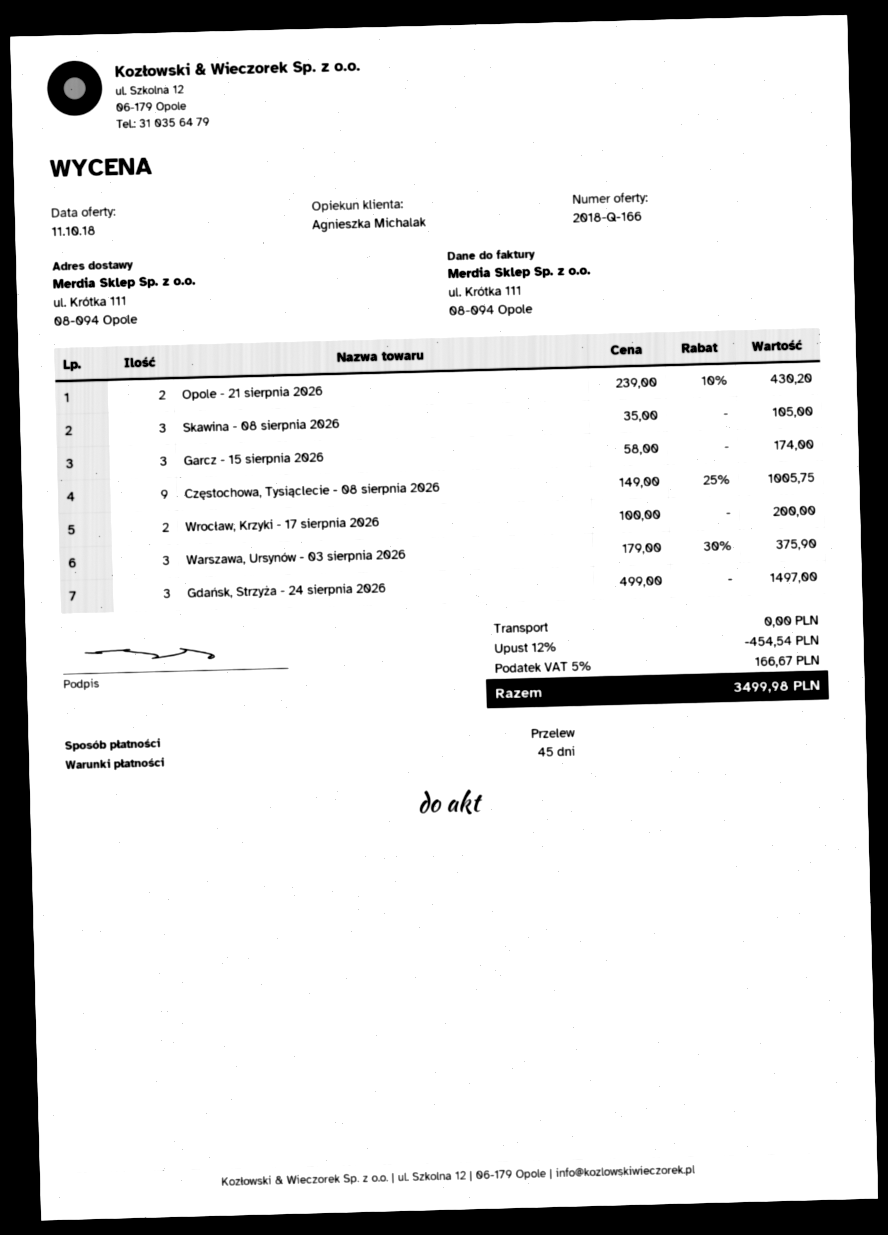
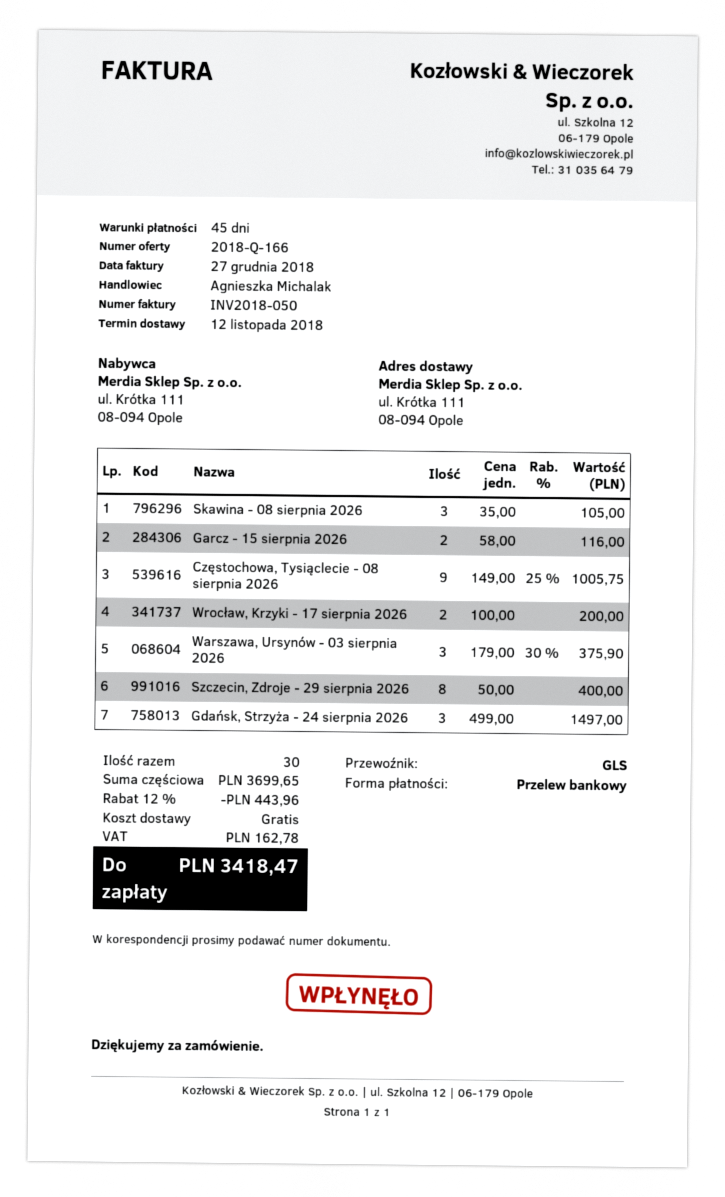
Opole - 21 sierpnia 2026: 2 x 239.00 - 10% = 430.20 -> none
Garcz - 15 sierpnia 2026: 3 x 58.00 = 174.00 -> 2 x 58.00 = 116.00
Szczecin, Zdroje - 29 sierpnia 2026: none -> 8 x 50.00 = 400.00
discount: 12% = 454.54 -> 12% = 443.96
tax: 166.67 -> 162.78
total: 3499.98 -> 3418.47

